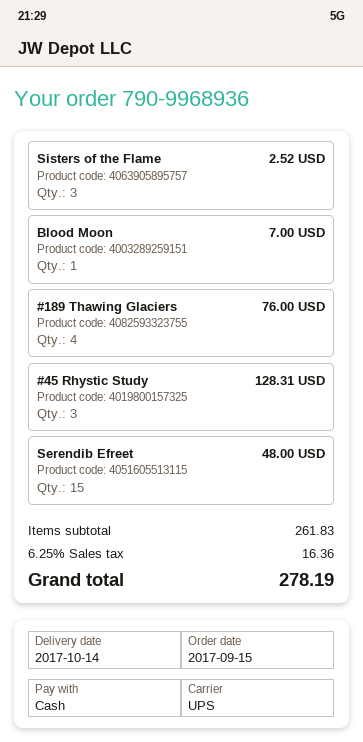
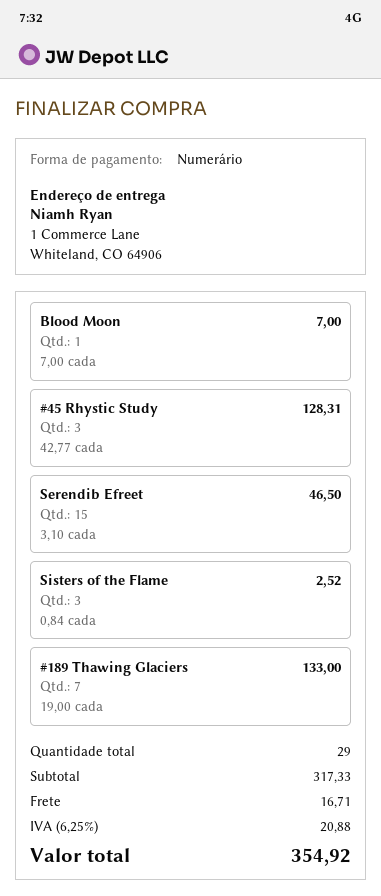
#189 Thawing Glaciers: 4 for 76.00 -> 7 for 133.00
Serendib Efreet: 15 for 48.00 -> 15 for 46.50
subtotal: 261.83 -> 317.33
shipping: none -> 16.71
tax: 6.25% = 16.36 -> 6.25% = 20.88
total: 278.19 -> 354.92

